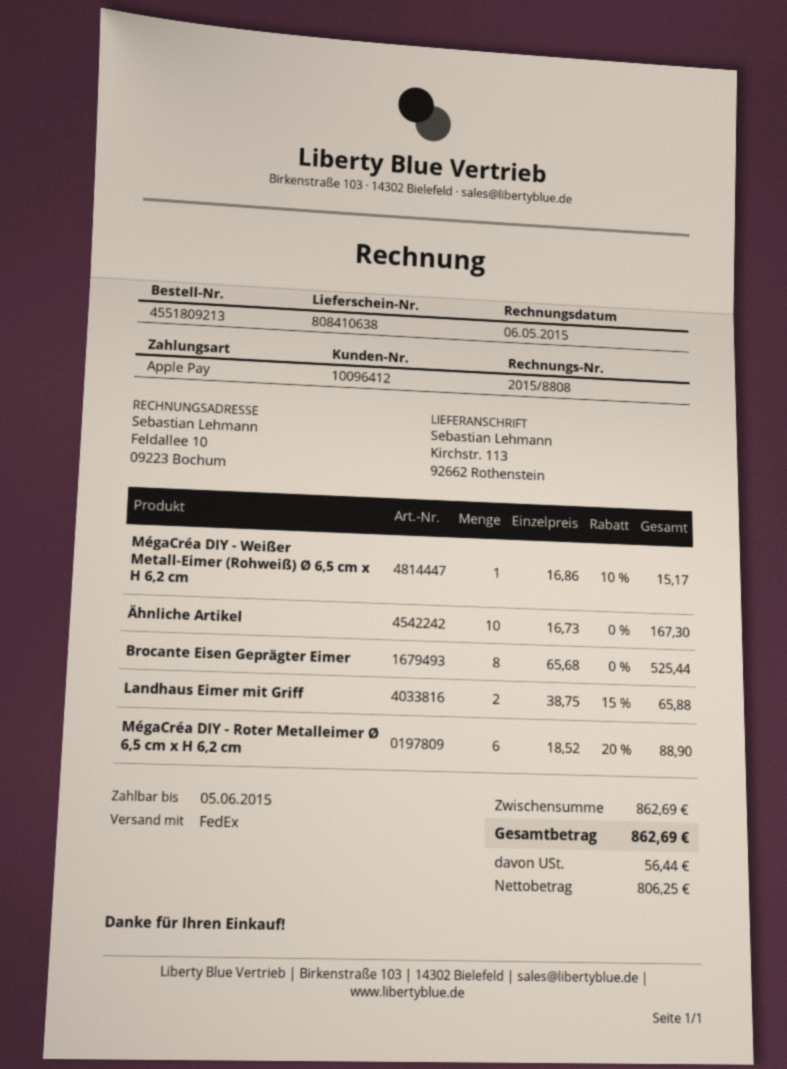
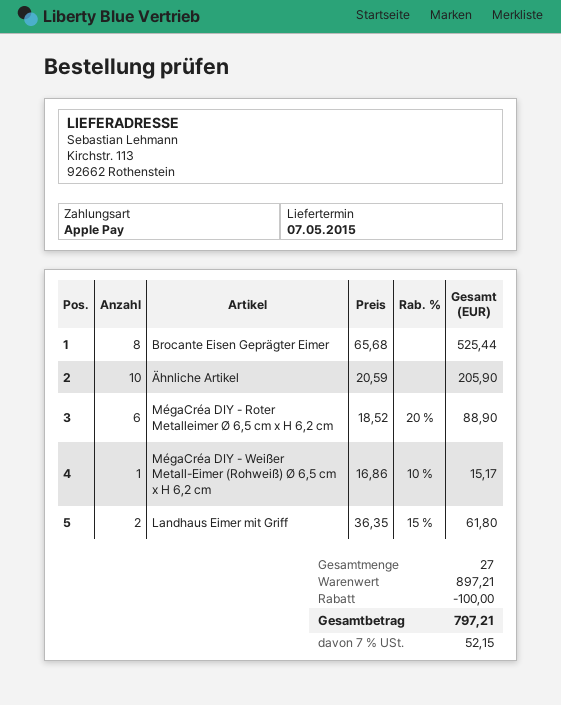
Ähnliche Artikel: 10 x 16.73 = 167.30 -> 10 x 20.59 = 205.90
Landhaus Eimer mit Griff: 2 x 38.75 - 15% = 65.88 -> 2 x 36.35 - 15% = 61.80
subtotal: 862.69 -> 897.21
discount: none -> 100.00
tax: 56.44 -> 52.15
total: 862.69 -> 797.21

